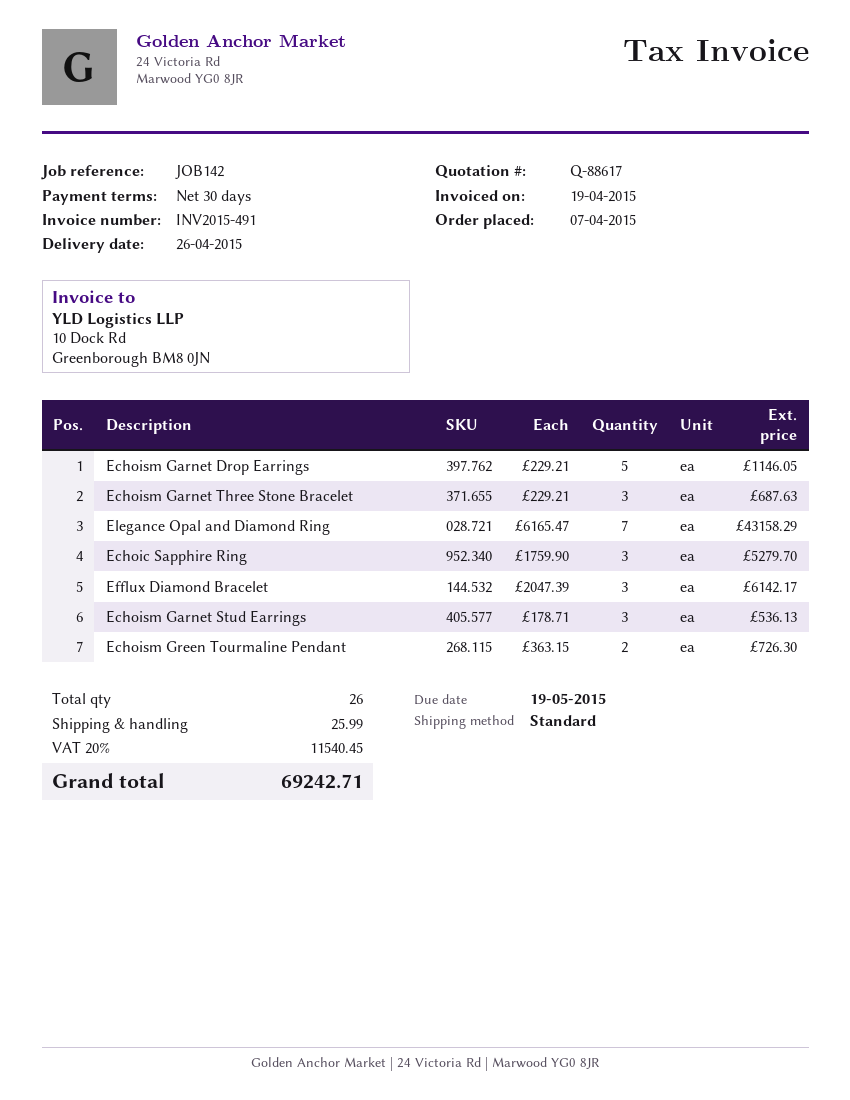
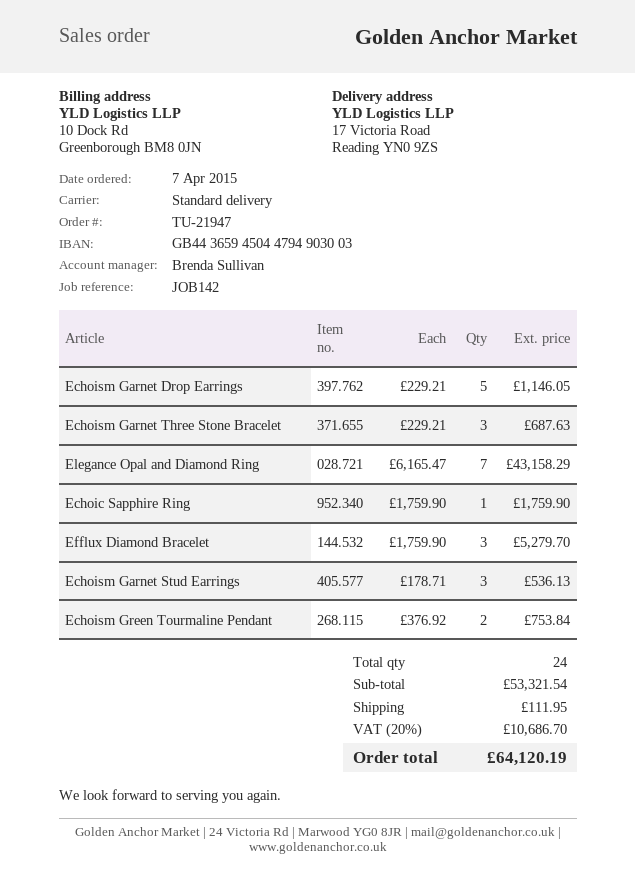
Echoic Sapphire Ring: 3 x 1759.90 = 5279.70 -> 1 x 1759.90 = 1759.90
Efflux Diamond Bracelet: 3 x 2047.39 = 6142.17 -> 3 x 1759.90 = 5279.70
Echoism Green Tourmaline Pendant: 2 x 363.15 = 726.30 -> 2 x 376.92 = 753.84
total quantity: 26 -> 24
shipping: 25.99 -> 111.95
tax: 20% = 11540.45 -> 20% = 10686.70
total: 69242.71 -> 64120.19

